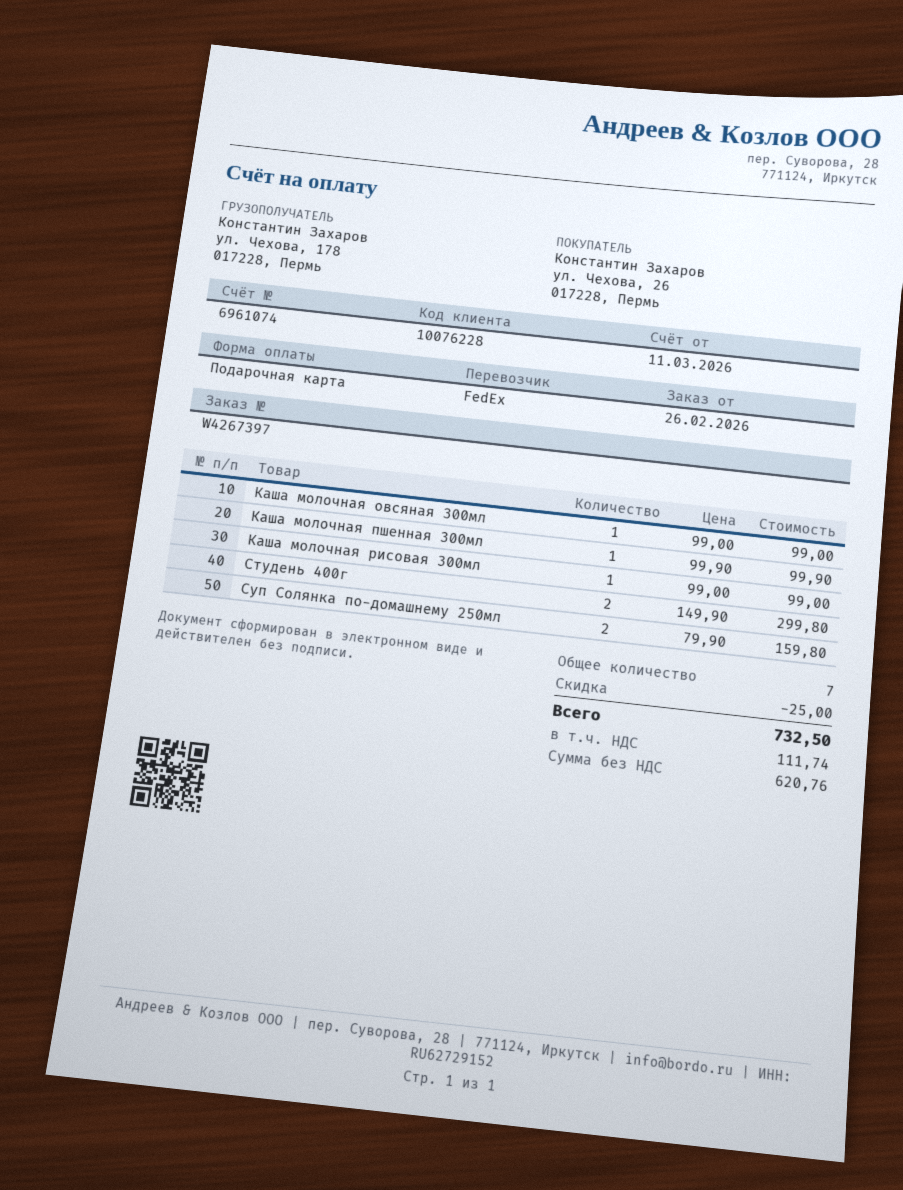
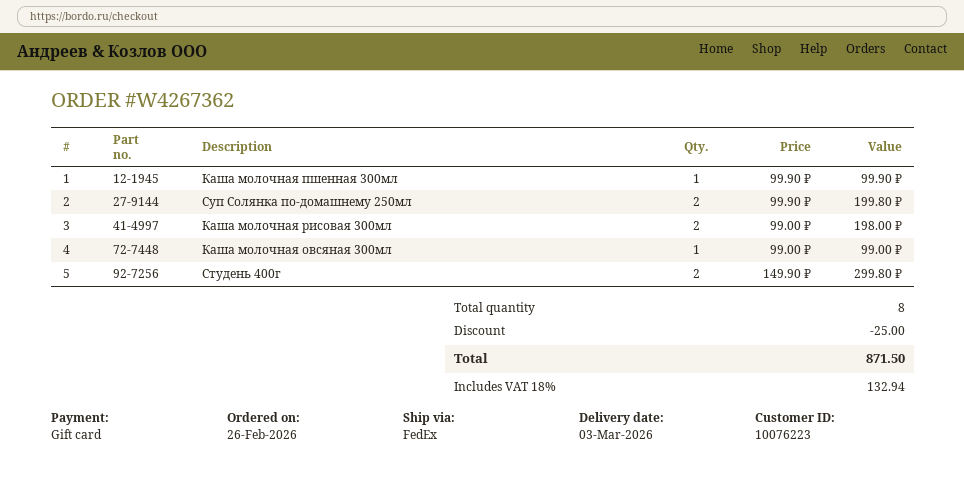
order number: W4267397 -> W4267362
customer number: 10076228 -> 10076223
Каша молочная рисовая 300мл: 1 x 99.00 = 99.00 -> 2 x 99.00 = 198.00
Суп Солянка по-домашнему 250мл: 2 x 79.90 = 159.80 -> 2 x 99.90 = 199.80
total quantity: 7 -> 8
tax: 111.74 -> 132.94
total: 732.50 -> 871.50

